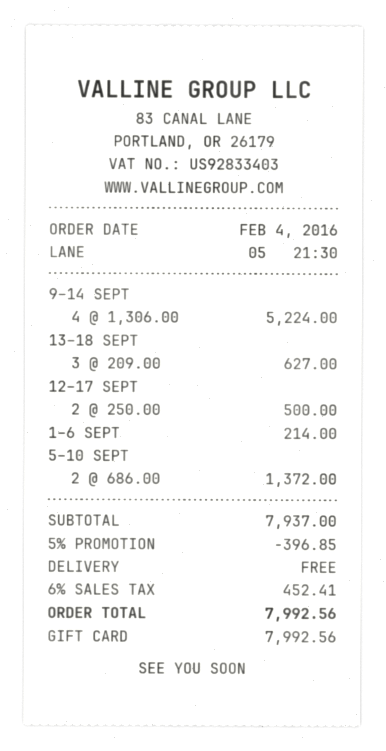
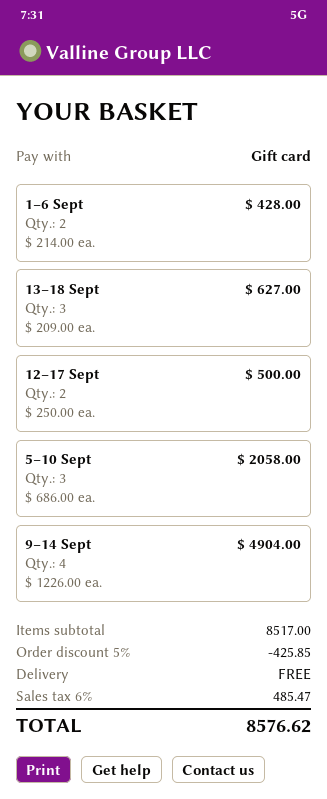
9–14 SEPT: 4 x 1306.00 = 5224.00 -> 4 x 1226.00 = 4904.00
1–6 SEPT: 1 x 214.00 = 214.00 -> 2 x 214.00 = 428.00
5–10 SEPT: 2 x 686.00 = 1372.00 -> 3 x 686.00 = 2058.00
subtotal: 7937.00 -> 8517.00
discount: 5% = 396.85 -> 5% = 425.85
tax: 6% = 452.41 -> 6% = 485.47
total: 7992.56 -> 8576.62

